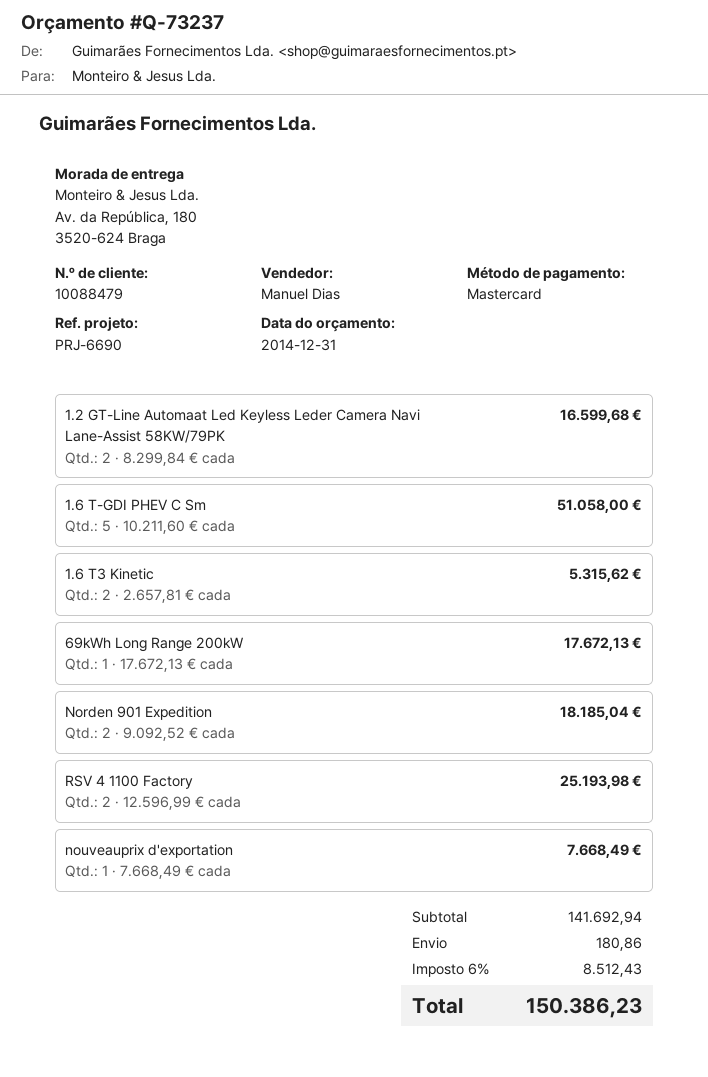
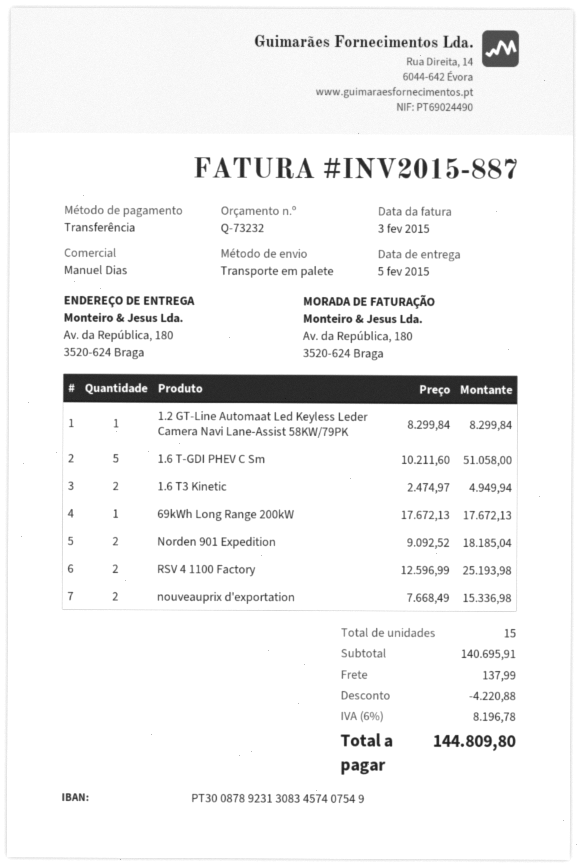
quote number: Q-73237 -> Q-73232
payment method: Mastercard -> bank transfer
1.2 GT-Line Automaat Led Keyless Leder Camera Navi Lane-Assist 58KW/79PK: 2 x 8299.84 = 16599.68 -> 1 x 8299.84 = 8299.84
1.6 T3 Kinetic: 2 x 2657.81 = 5315.62 -> 2 x 2474.97 = 4949.94
nouveauprix d'exportation: 1 x 7668.49 = 7668.49 -> 2 x 7668.49 = 15336.98
subtotal: 141692.94 -> 140695.91
discount: none -> 4220.88
shipping: 180.86 -> 137.99
tax: 6% = 8512.43 -> 6% = 8196.78
total: 150386.23 -> 144809.80

